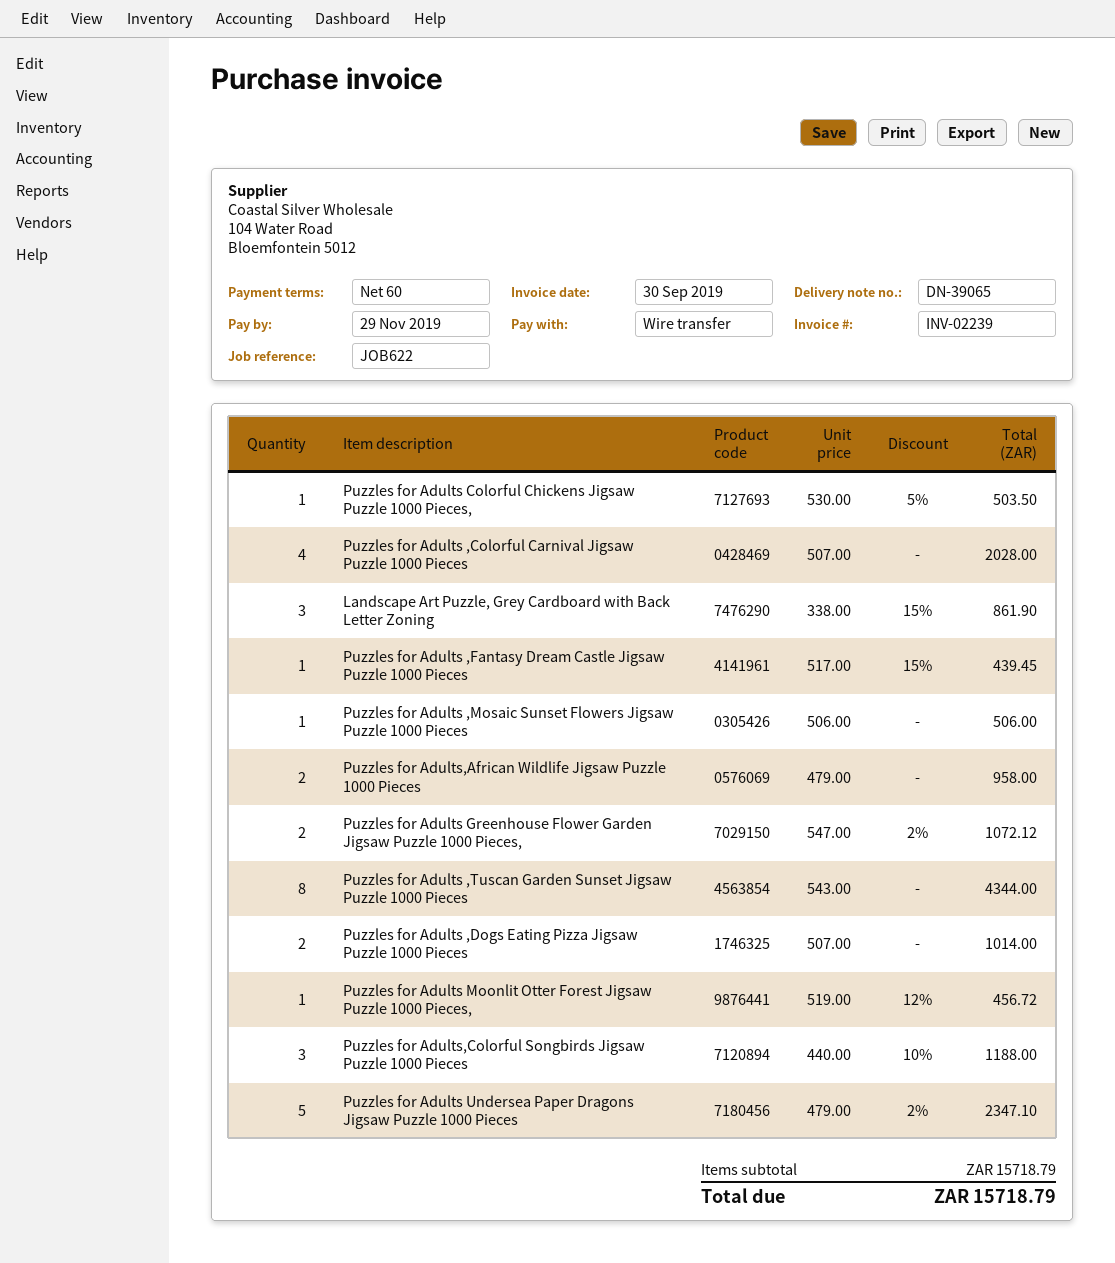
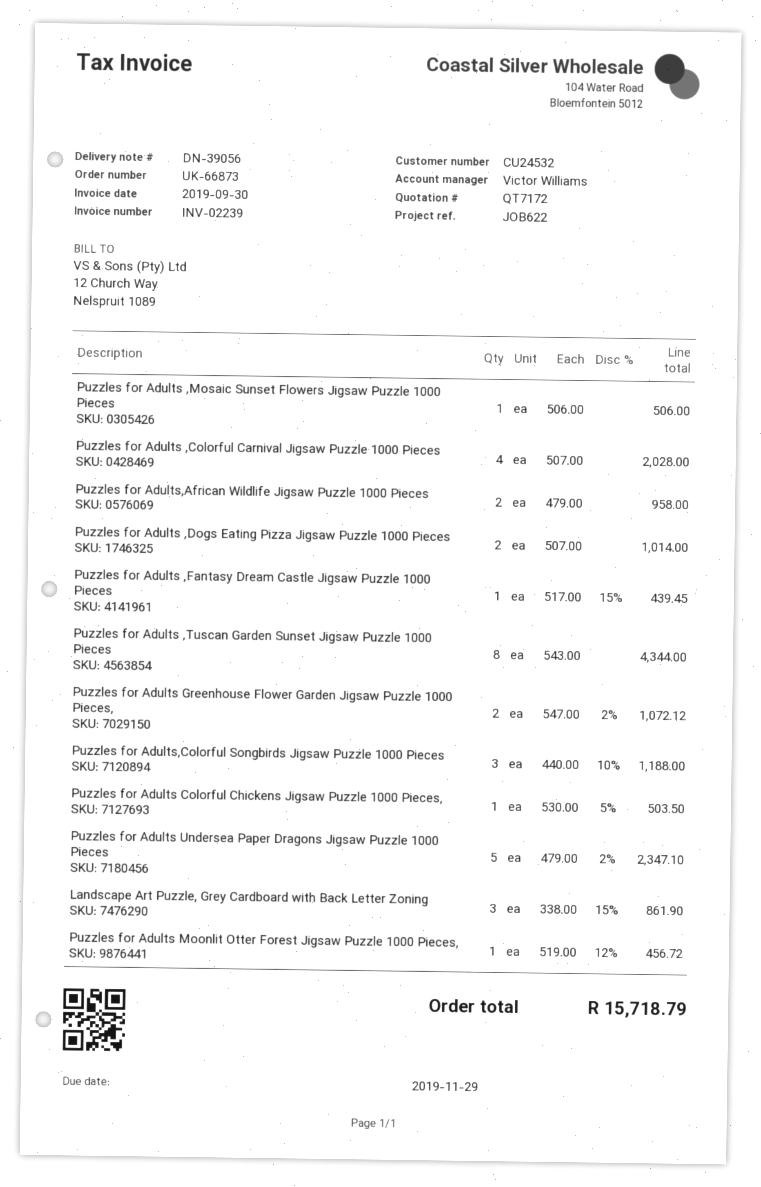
delivery note number: DN-39065 -> DN-39056

